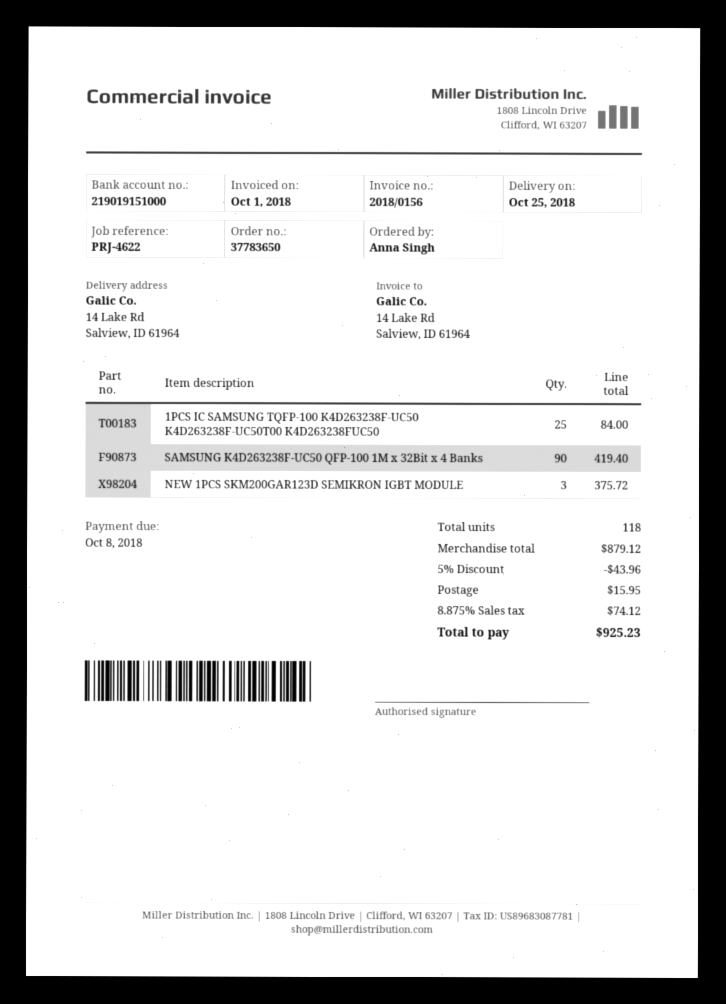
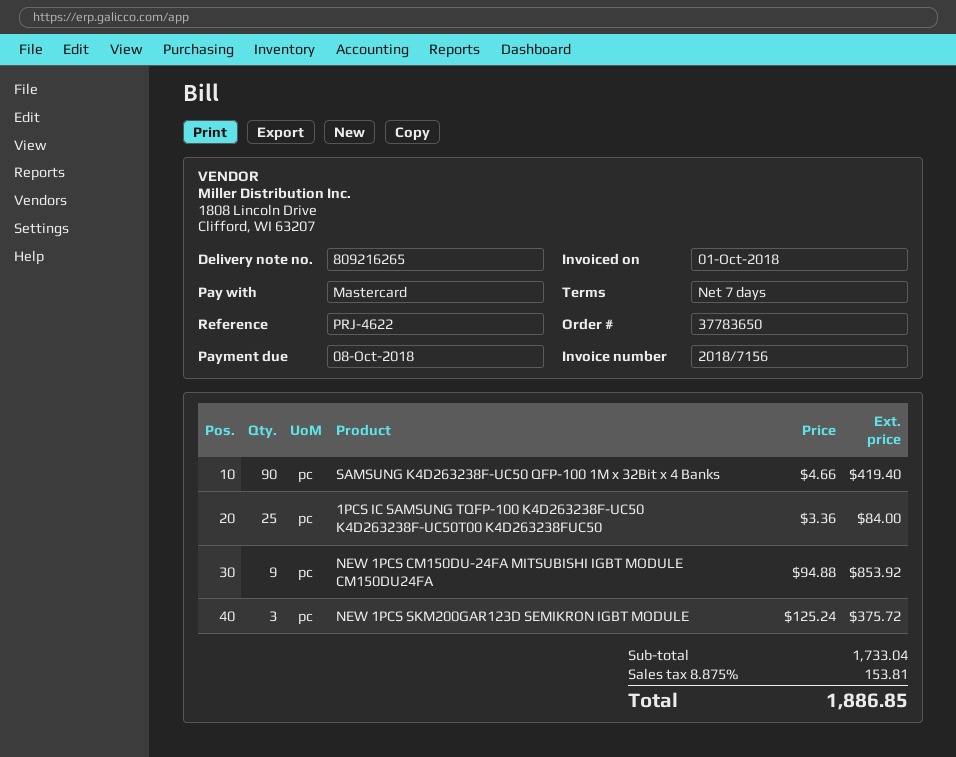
invoice number: 2018/0156 -> 2018/7156
NEW 1PCS CM150DU-24FA MITSUBISHI IGBT MODULE CM150DU24FA: none -> 9 for 853.92
subtotal: 879.12 -> 1733.04
discount: 5% = 43.96 -> none
shipping: 15.95 -> none
tax: 8.875% = 74.12 -> 8.875% = 153.81
total: 925.23 -> 1886.85

